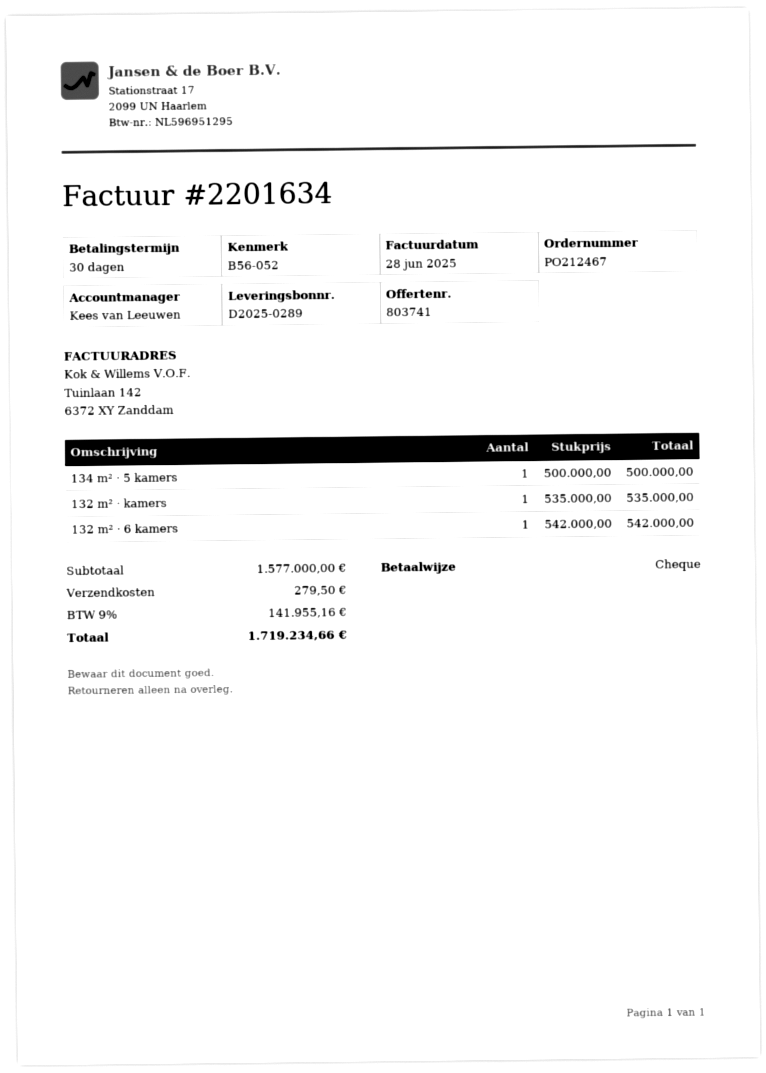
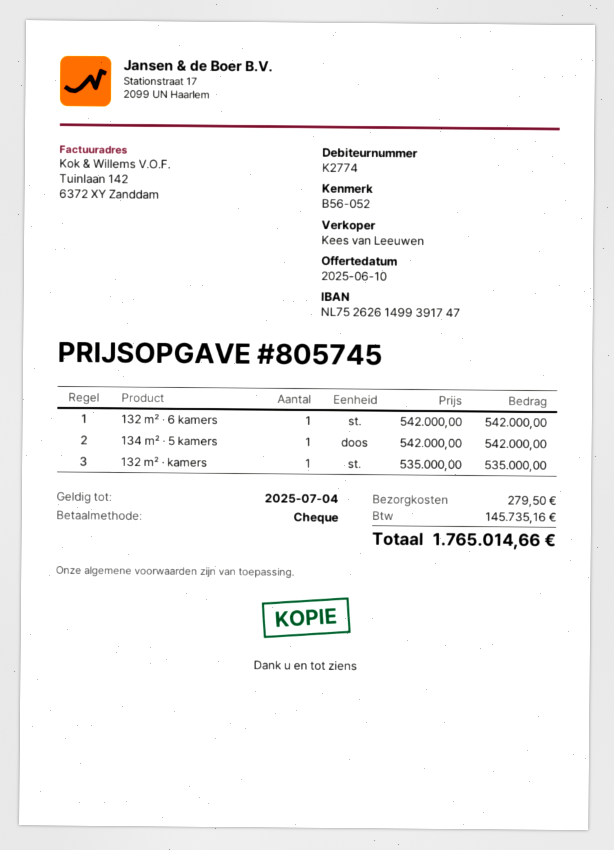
quote number: 803741 -> 805745
134 m² · 5 kamers: 1 x 500000.00 = 500000.00 -> 1 x 542000.00 = 542000.00
tax: 141955.16 -> 145735.16
total: 1719234.66 -> 1765014.66

